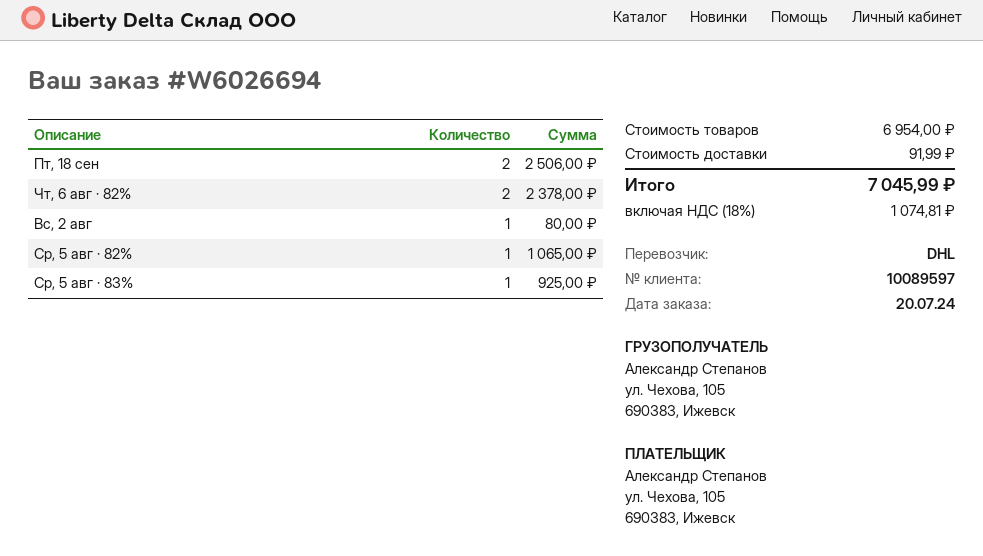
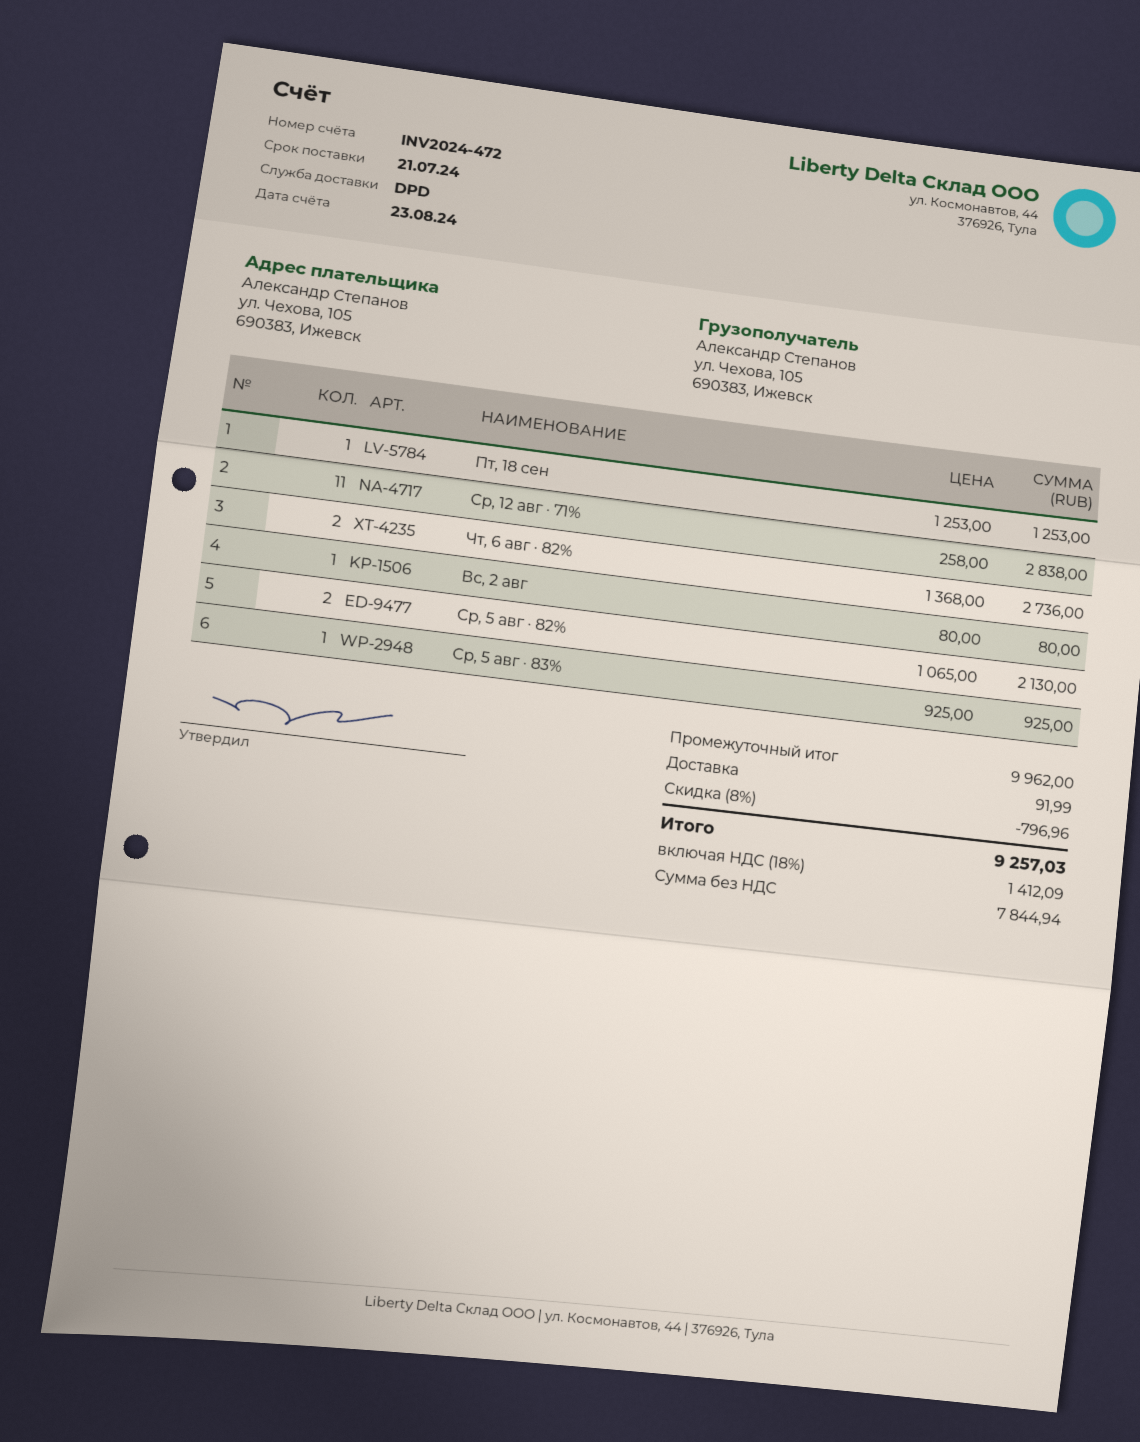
shipping method: DHL -> DPD
Пт, 18 сен: 2 for 2506.00 -> 1 for 1253.00
Чт, 6 авг · 82%: 2 for 2378.00 -> 2 for 2736.00
Ср, 5 авг · 82%: 1 for 1065.00 -> 2 for 2130.00
Ср, 12 авг · 71%: none -> 11 for 2838.00
subtotal: 6954.00 -> 9962.00
discount: none -> 8% = 796.96
tax: 18% = 1074.81 -> 18% = 1412.09
total: 7045.99 -> 9257.03

